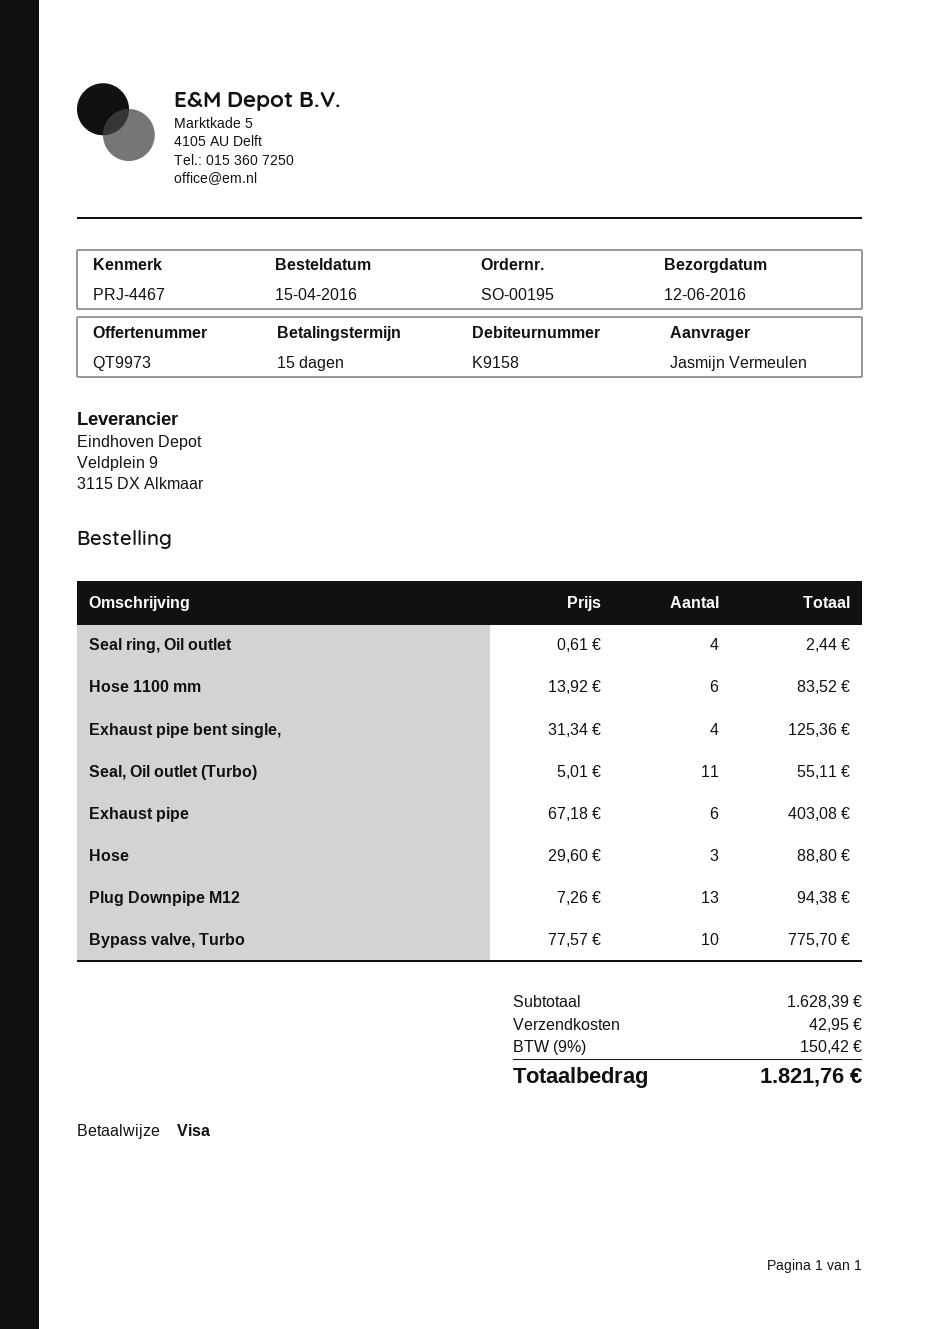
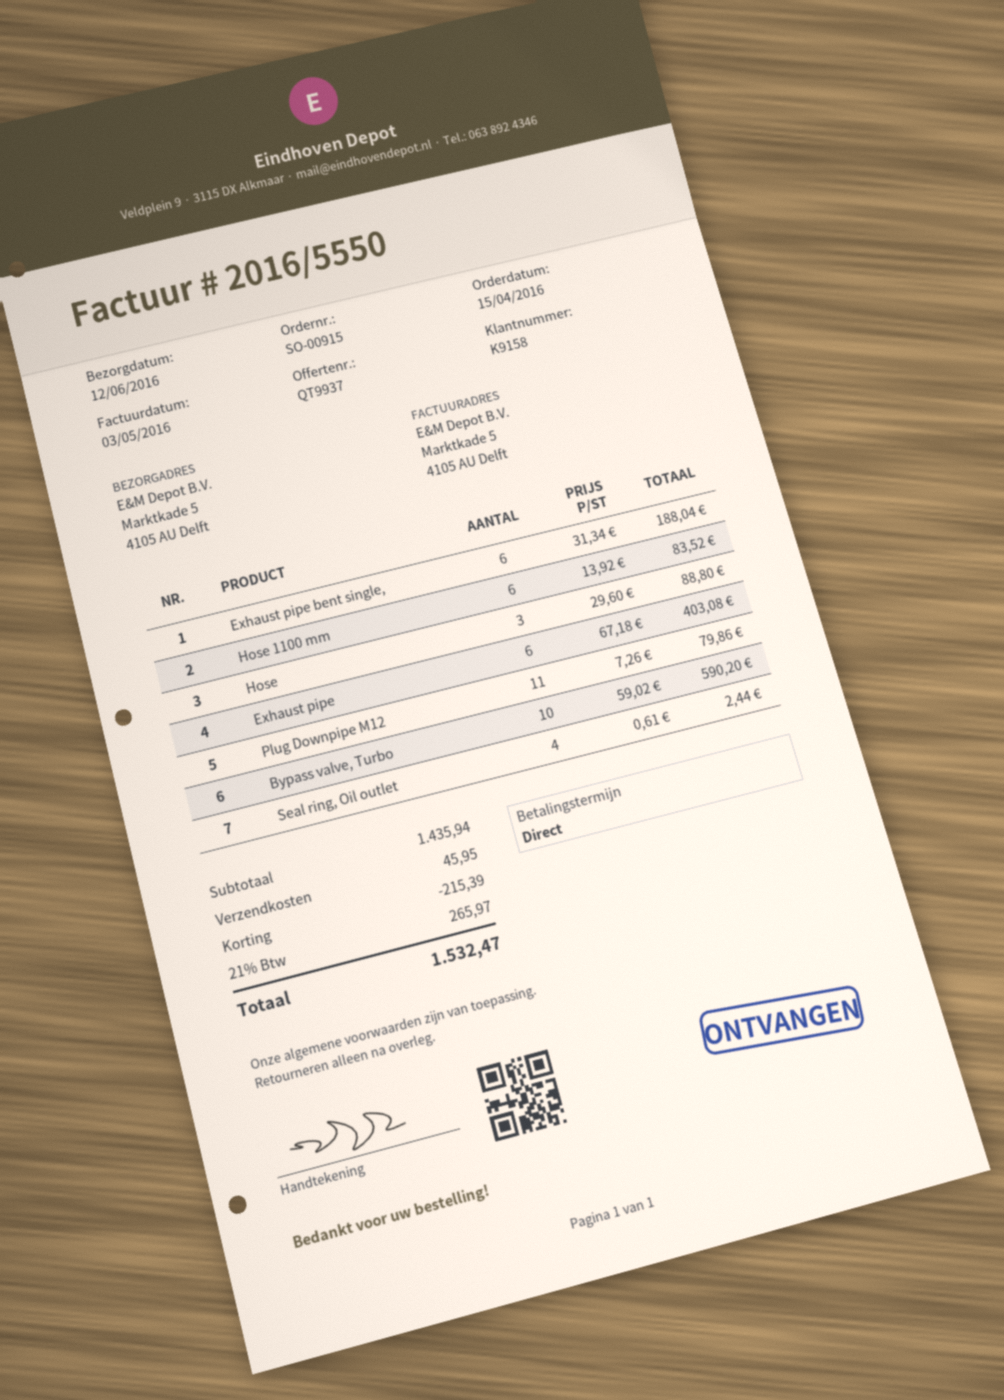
quote number: QT9973 -> QT9937
order number: SO-00195 -> SO-00915
payment terms: 15 days -> on receipt
Exhaust pipe bent single,: 4 x 31.34 = 125.36 -> 6 x 31.34 = 188.04
Seal, Oil outlet (Turbo): 11 x 5.01 = 55.11 -> none
Plug Downpipe M12: 13 x 7.26 = 94.38 -> 11 x 7.26 = 79.86
Bypass valve, Turbo: 10 x 77.57 = 775.70 -> 10 x 59.02 = 590.20
subtotal: 1628.39 -> 1435.94
discount: none -> 215.39
shipping: 42.95 -> 45.95
tax: 9% = 150.42 -> 21% = 265.97
total: 1821.76 -> 1532.47

